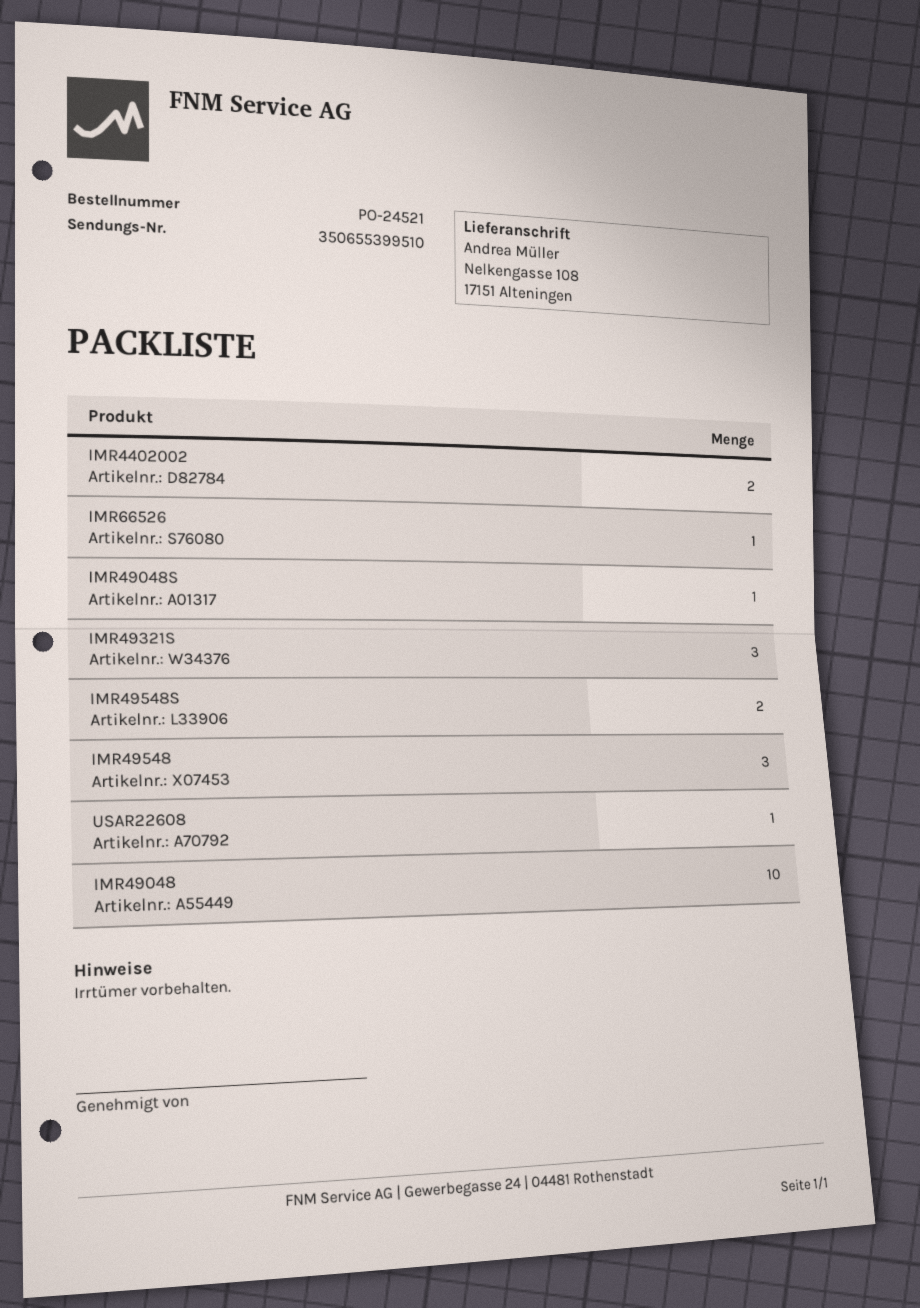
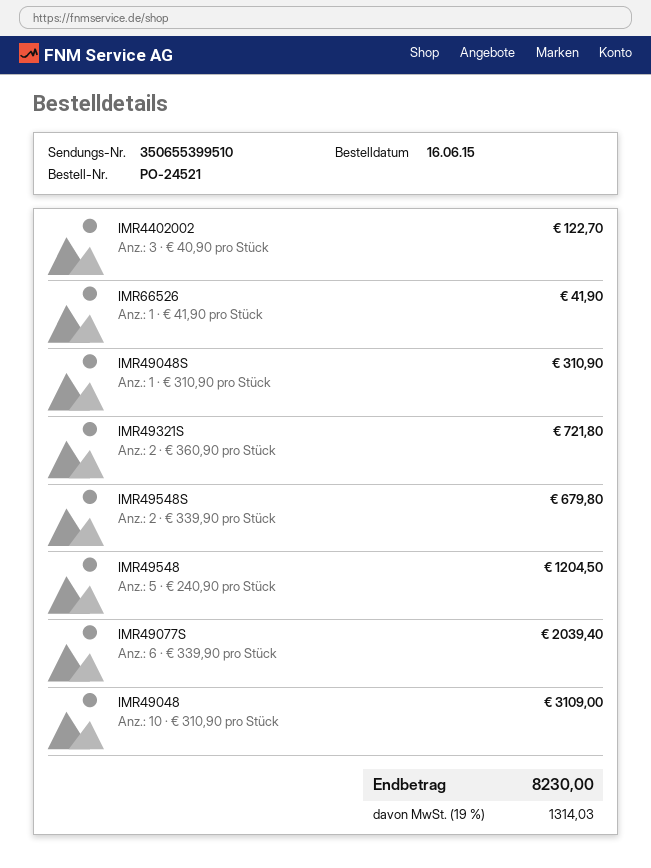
IMR4402002: 2 -> 3
IMR49321S: 3 -> 2
IMR49548: 3 -> 5
USAR22608: 1 -> none
IMR49077S: none -> 6

